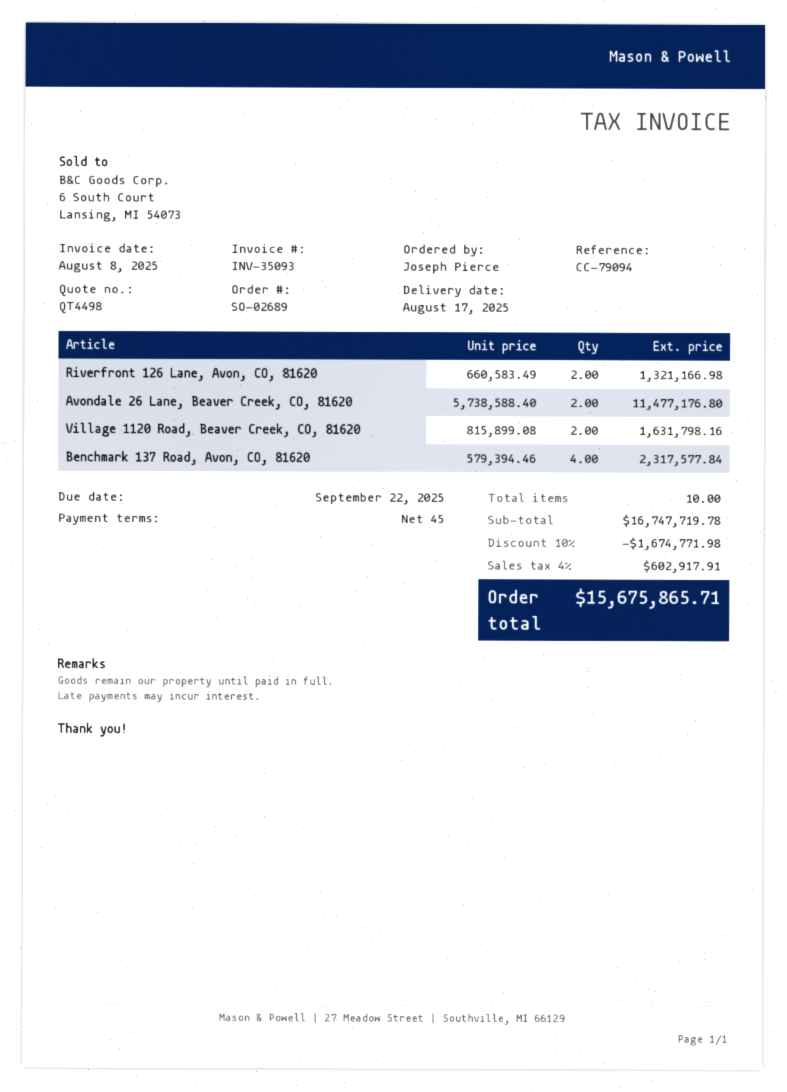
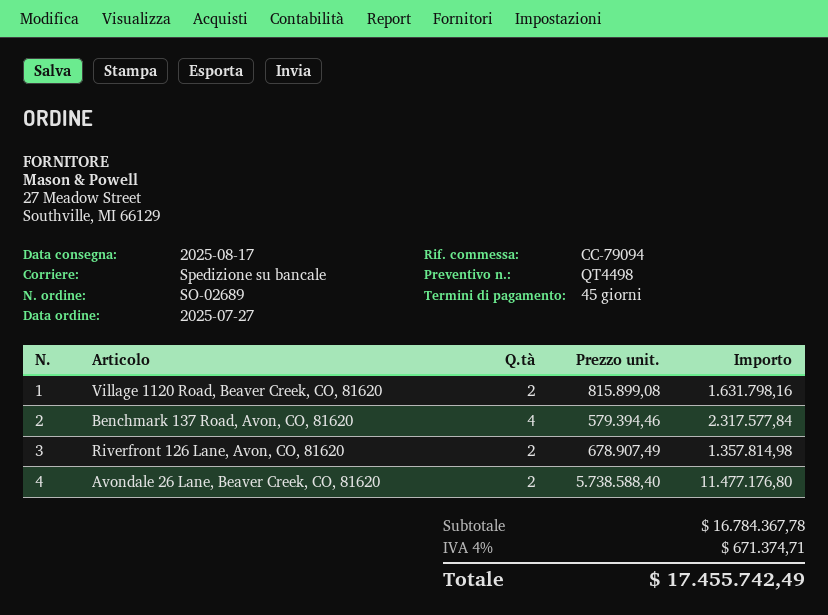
Riverfront 126 Lane, Avon, CO, 81620: 2 x 660583.49 = 1321166.98 -> 2 x 678907.49 = 1357814.98
subtotal: 16747719.78 -> 16784367.78
discount: 10% = 1674771.98 -> none
tax: 4% = 602917.91 -> 4% = 671374.71
total: 15675865.71 -> 17455742.49

